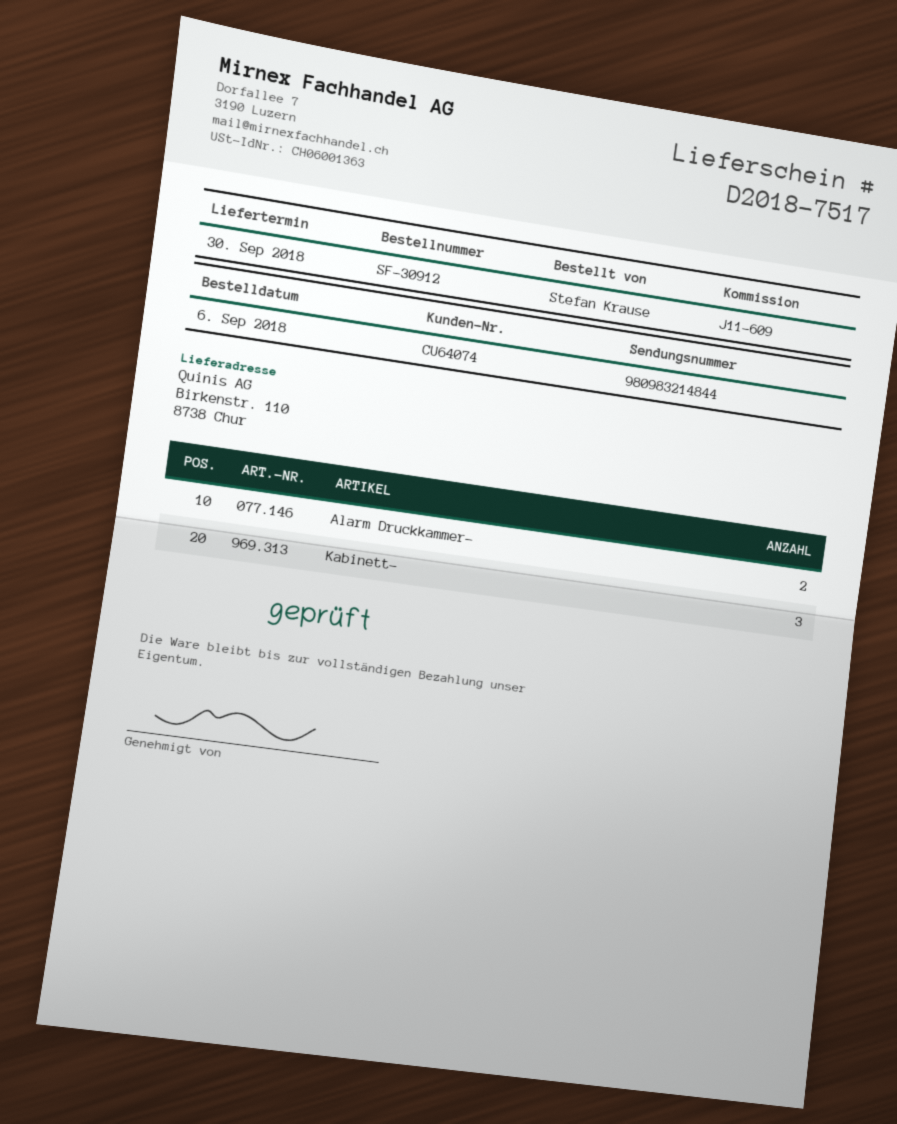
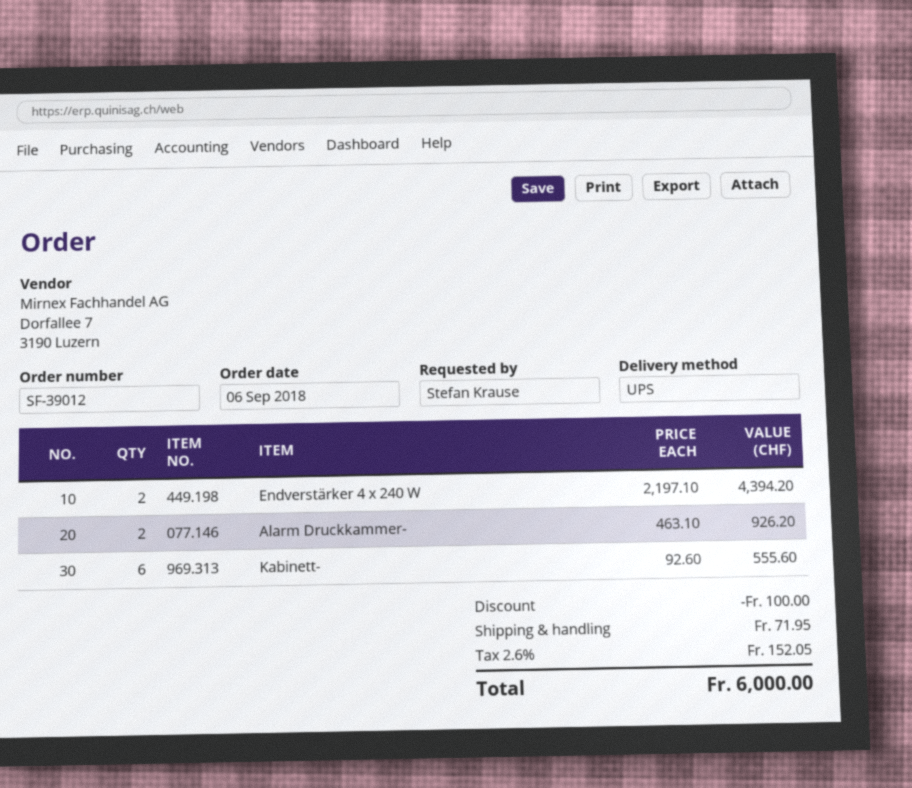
order number: SF-30912 -> SF-39012
Kabinett-: 3 -> 6
Endverstärker 4 x 240 W: none -> 2

